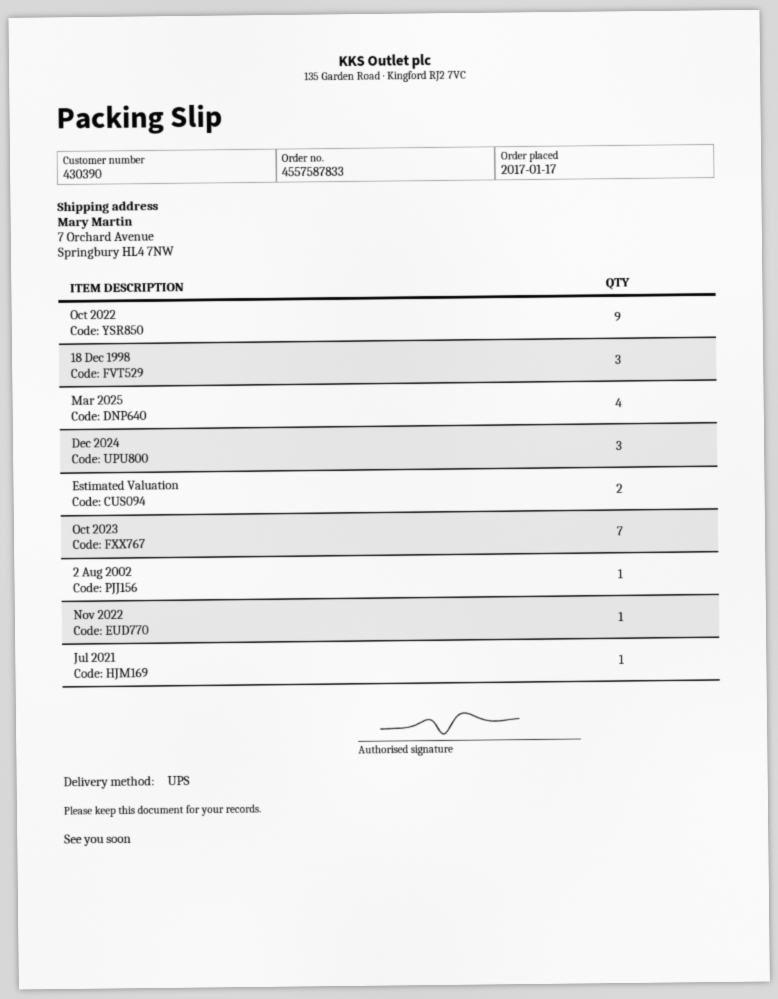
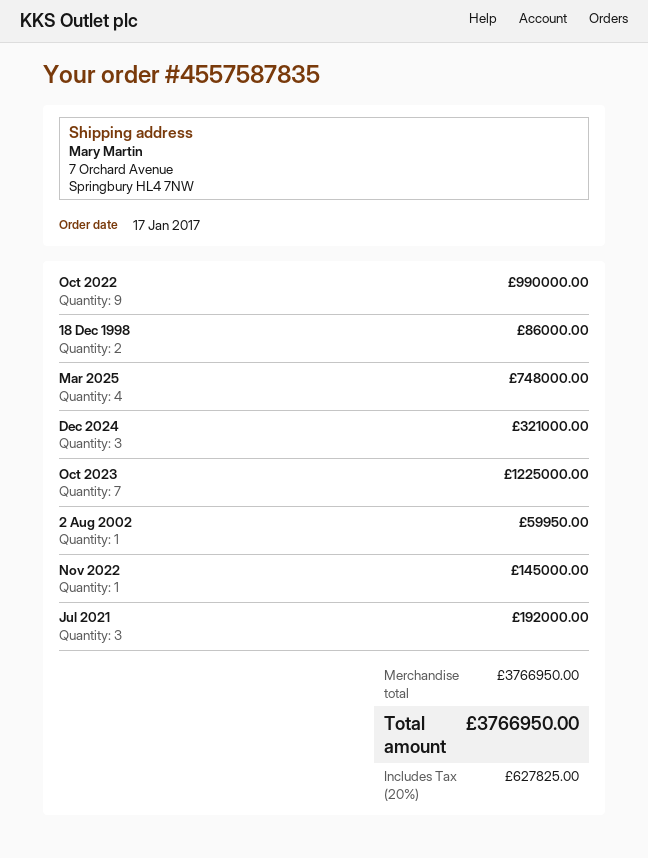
order number: 4557587833 -> 4557587835
18 Dec 1998: 3 -> 2
Estimated Valuation: 2 -> none
Jul 2021: 1 -> 3

